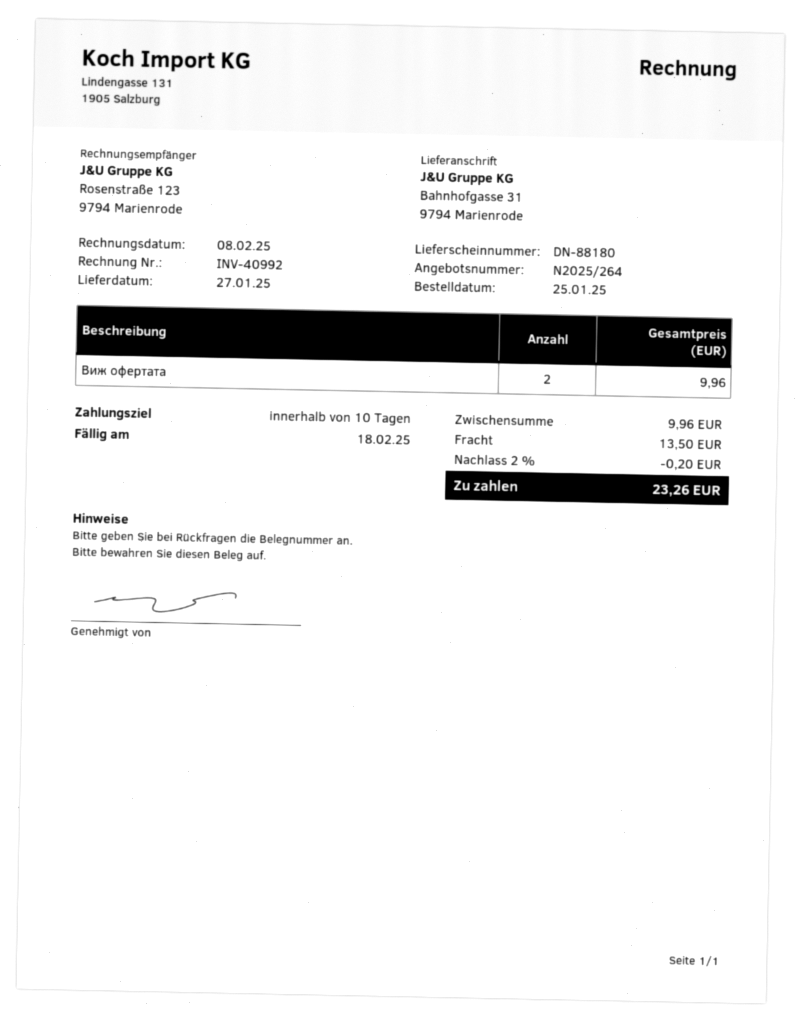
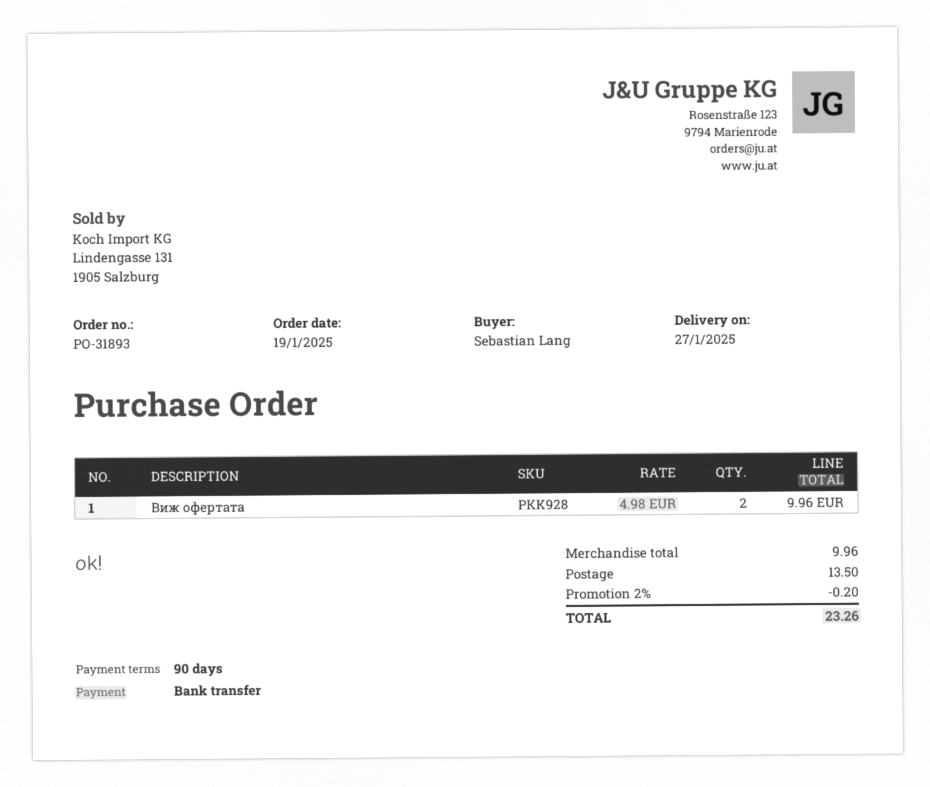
order date: 2025-01-25 -> 2025-01-19
payment terms: 10 days -> 90 days

